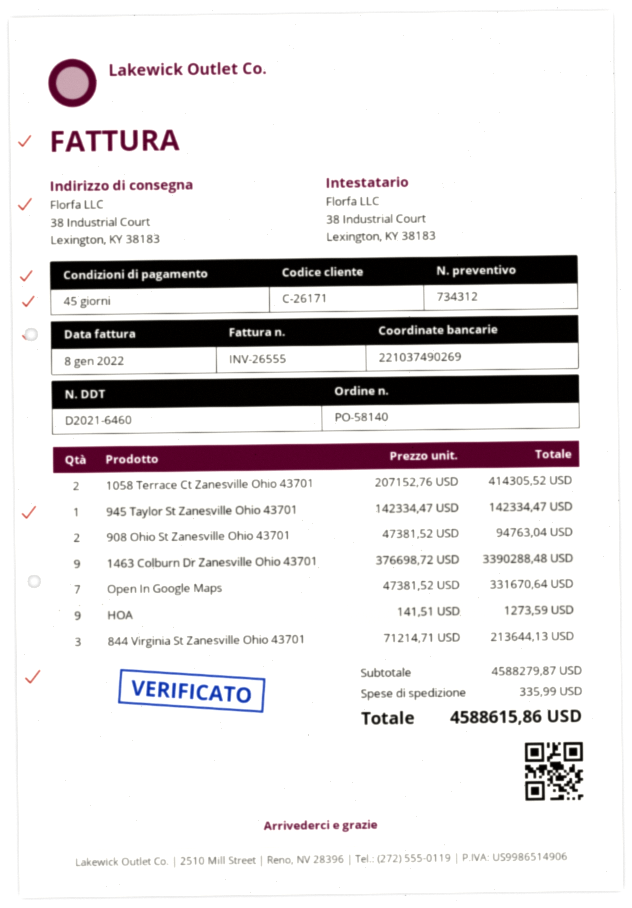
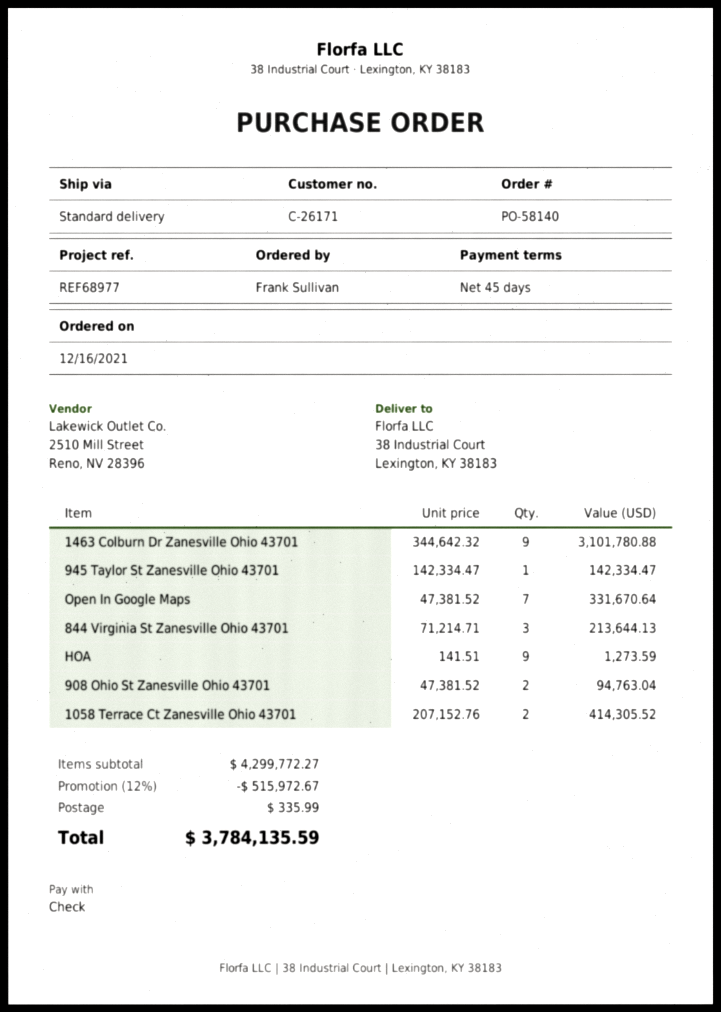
1463 Colburn Dr Zanesville Ohio 43701: 9 x 376698.72 = 3390288.48 -> 9 x 344642.32 = 3101780.88
subtotal: 4588279.87 -> 4299772.27
discount: none -> 12% = 515972.67
total: 4588615.86 -> 3784135.59

